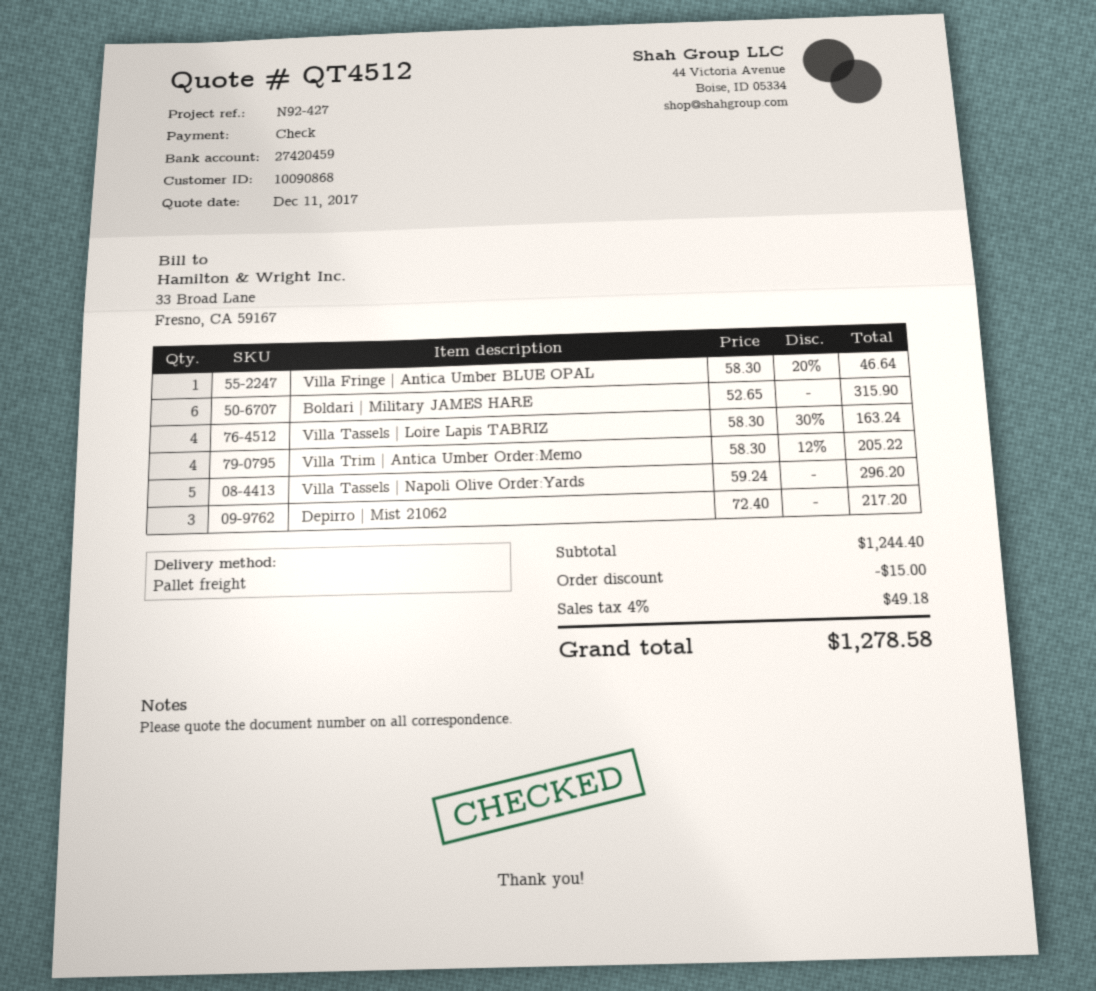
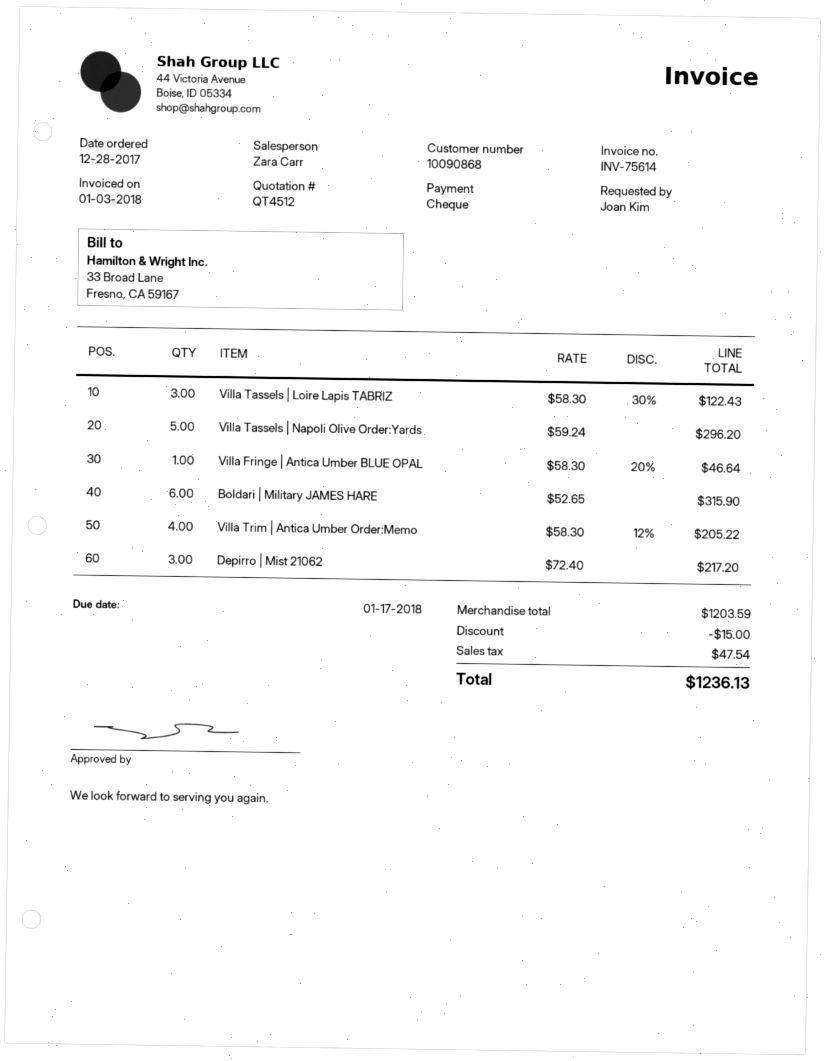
Villa Tassels | Loire Lapis TABRIZ: 4 x 58.30 - 30% = 163.24 -> 3 x 58.30 - 30% = 122.43
subtotal: 1244.40 -> 1203.59
tax: 49.18 -> 47.54
total: 1278.58 -> 1236.13

